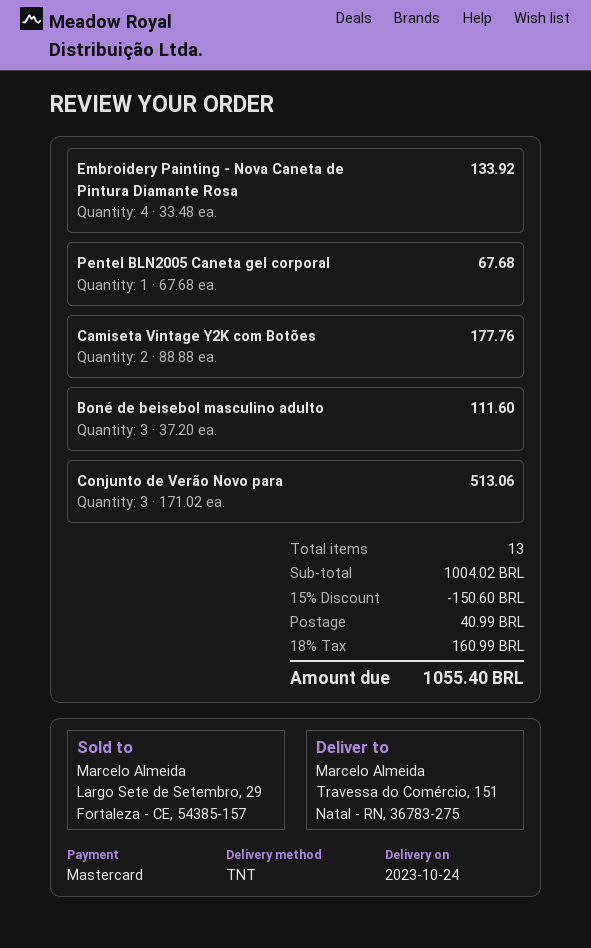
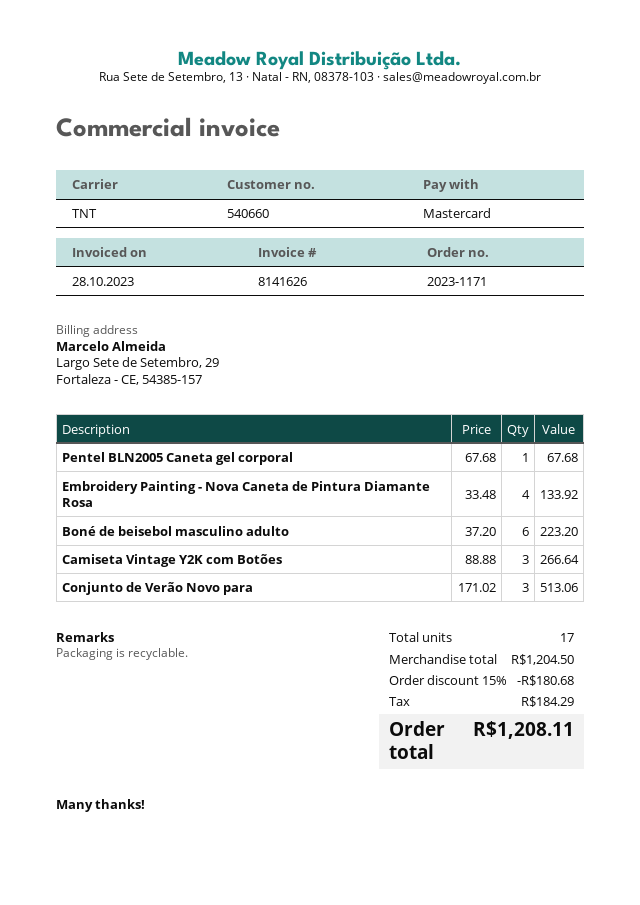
Camiseta Vintage Y2K com Botões: 2 x 88.88 = 177.76 -> 3 x 88.88 = 266.64
Boné de beisebol masculino adulto: 3 x 37.20 = 111.60 -> 6 x 37.20 = 223.20
total quantity: 13 -> 17
subtotal: 1004.02 -> 1204.50
discount: 15% = 150.60 -> 15% = 180.68
shipping: 40.99 -> none
tax: 160.99 -> 184.29
total: 1055.40 -> 1208.11

